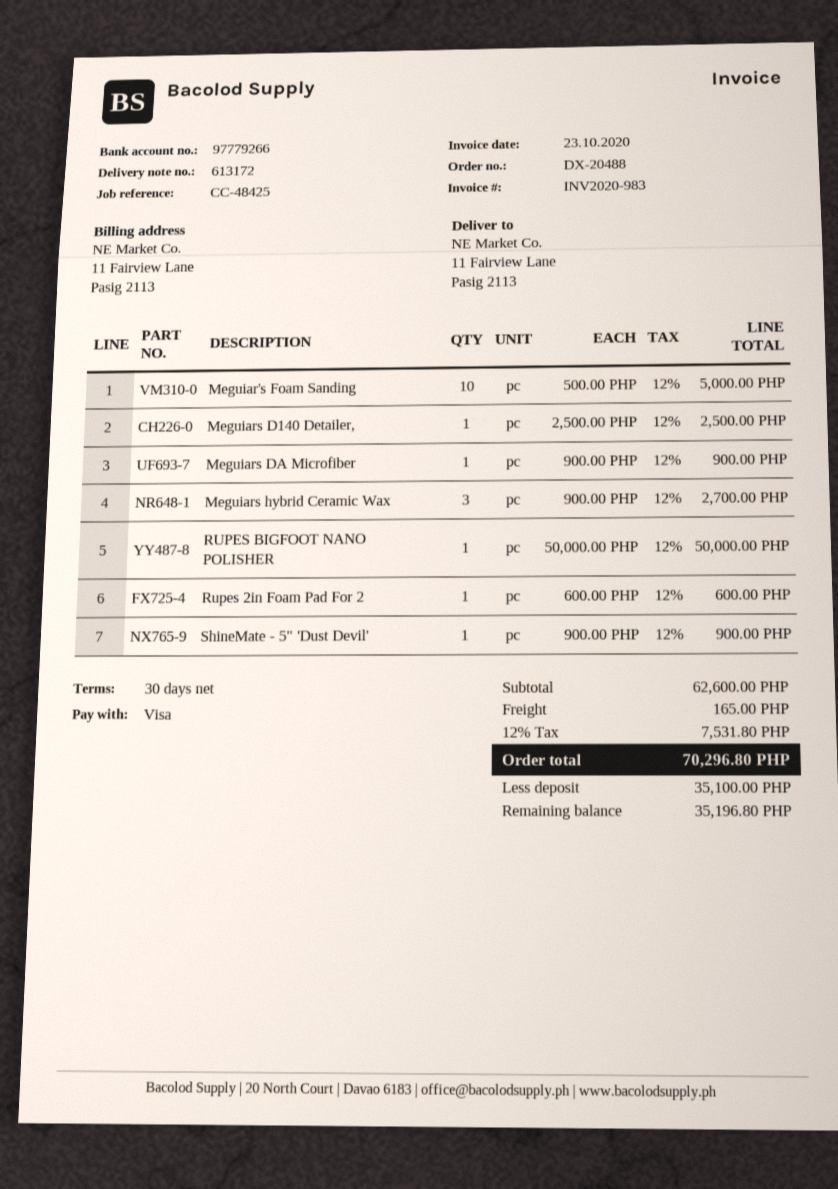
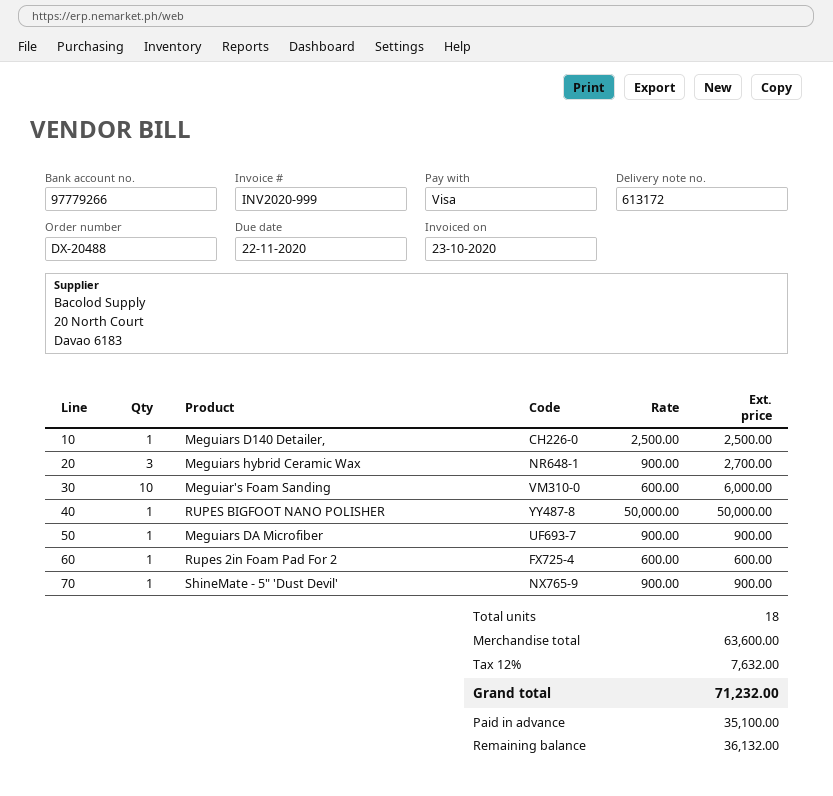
invoice number: INV2020-983 -> INV2020-999
Meguiar's Foam Sanding: 10 x 500.00 = 5000.00 -> 10 x 600.00 = 6000.00
subtotal: 62600.00 -> 63600.00
shipping: 165.00 -> none
tax: 12% = 7531.80 -> 12% = 7632.00
total: 70296.80 -> 71232.00
balance: 35196.80 -> 36132.00

